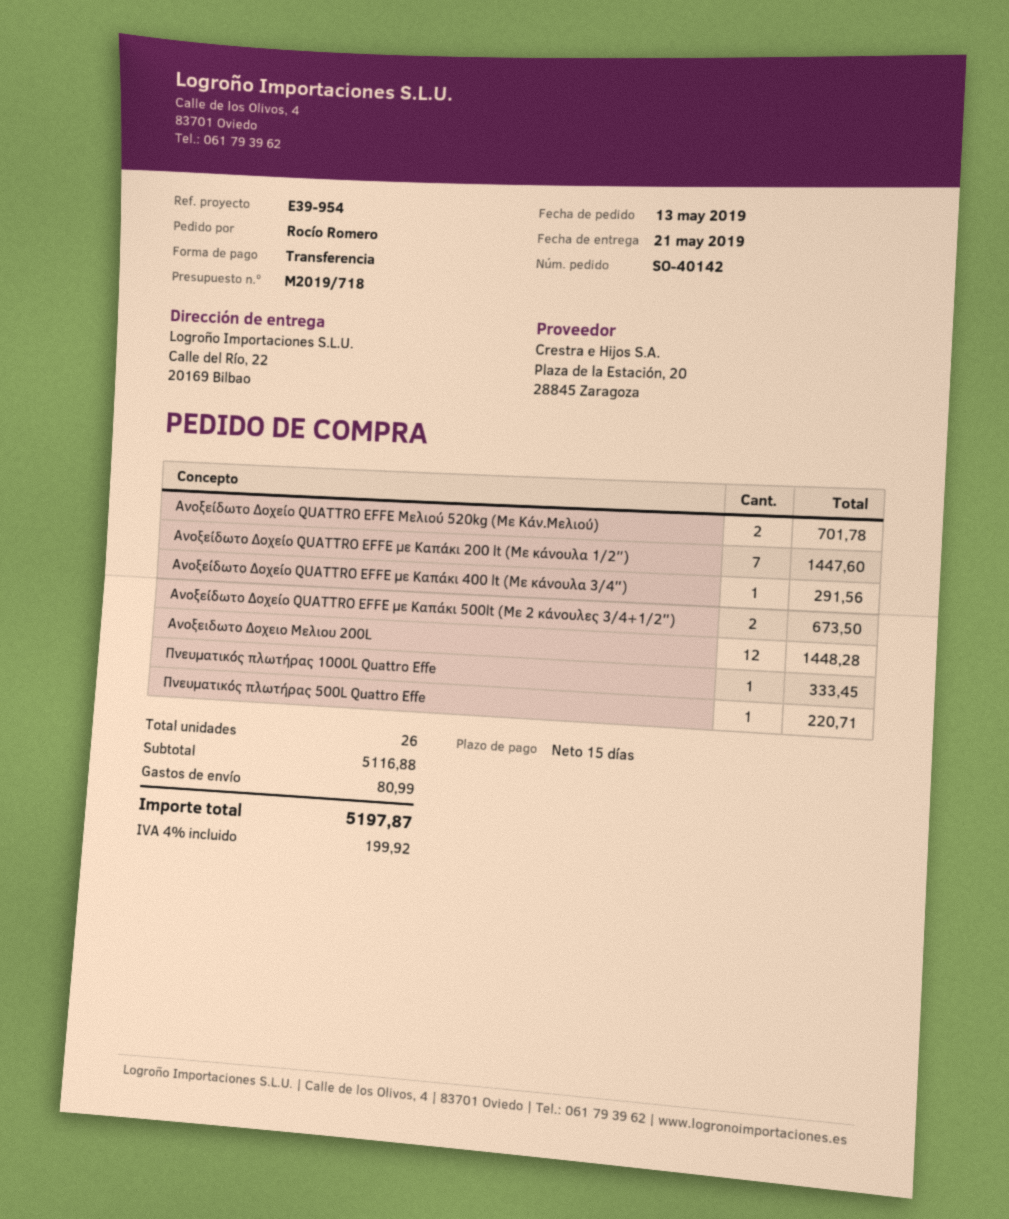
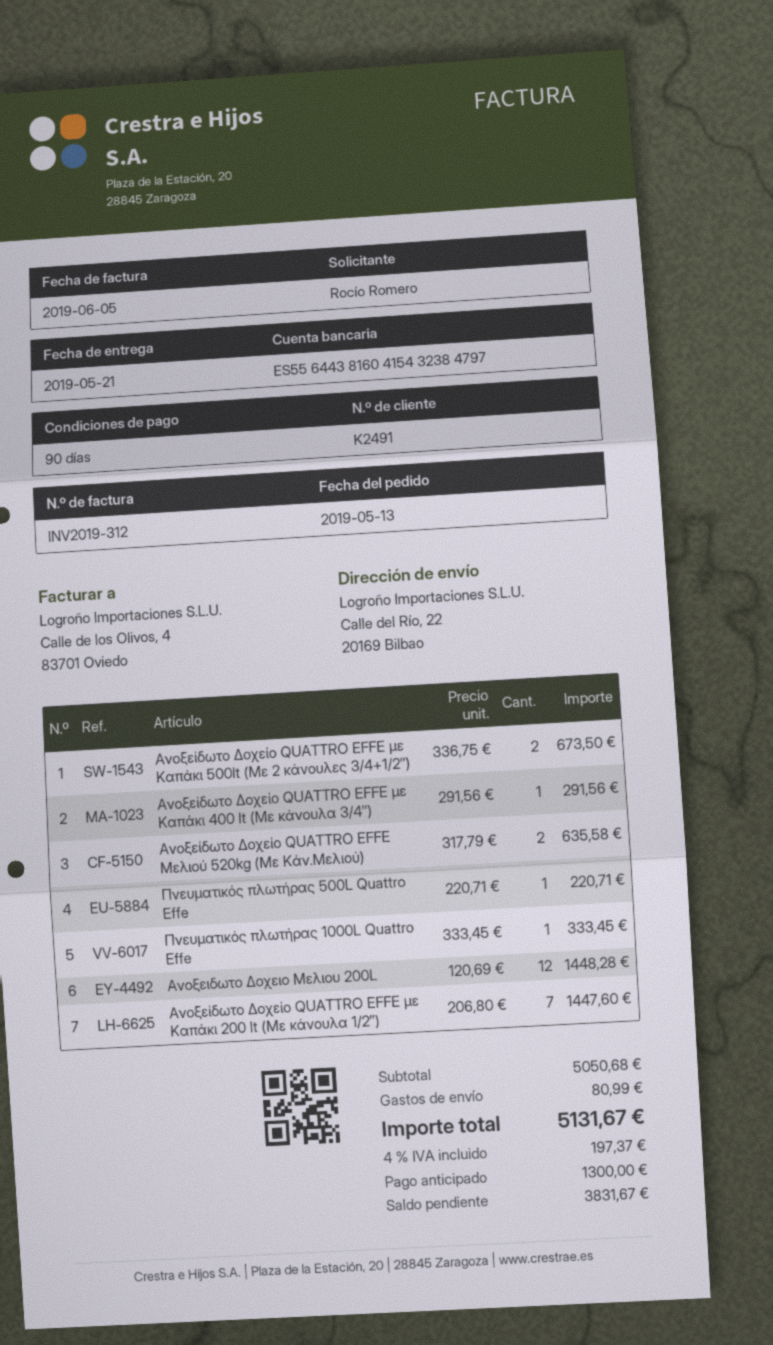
payment terms: 15 days -> 90 days
Ανοξείδωτο Δοχείο QUATTRO EFFE Μελιού 520kg (Με Κάν.Μελιού): 2 for 701.78 -> 2 for 635.58
subtotal: 5116.88 -> 5050.68
tax: 4% = 199.92 -> 4% = 197.37
total: 5197.87 -> 5131.67

